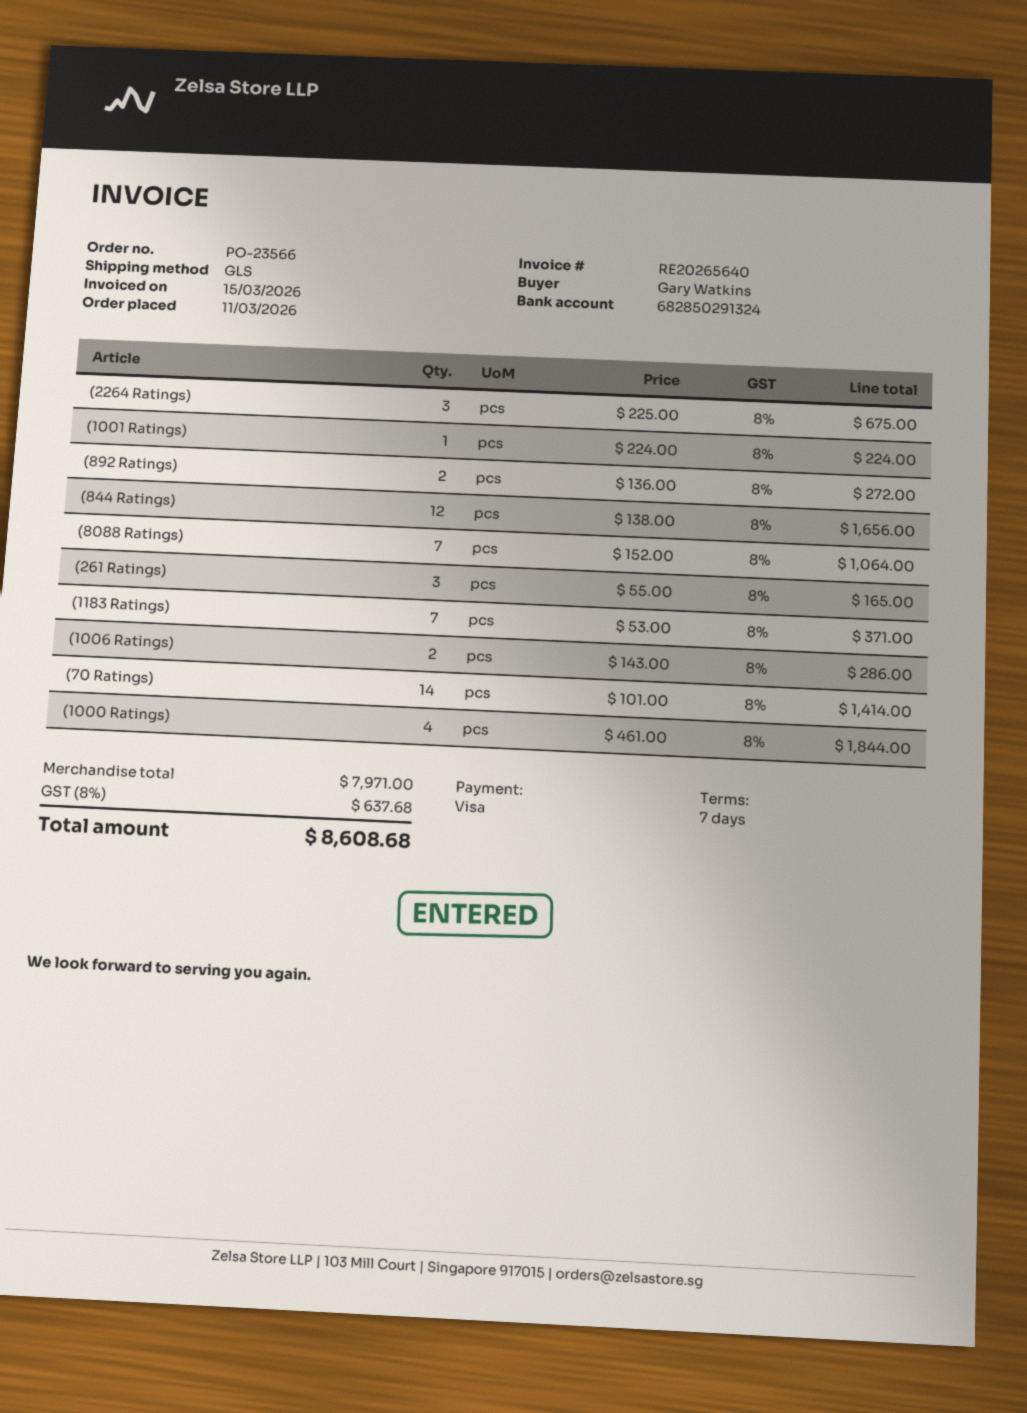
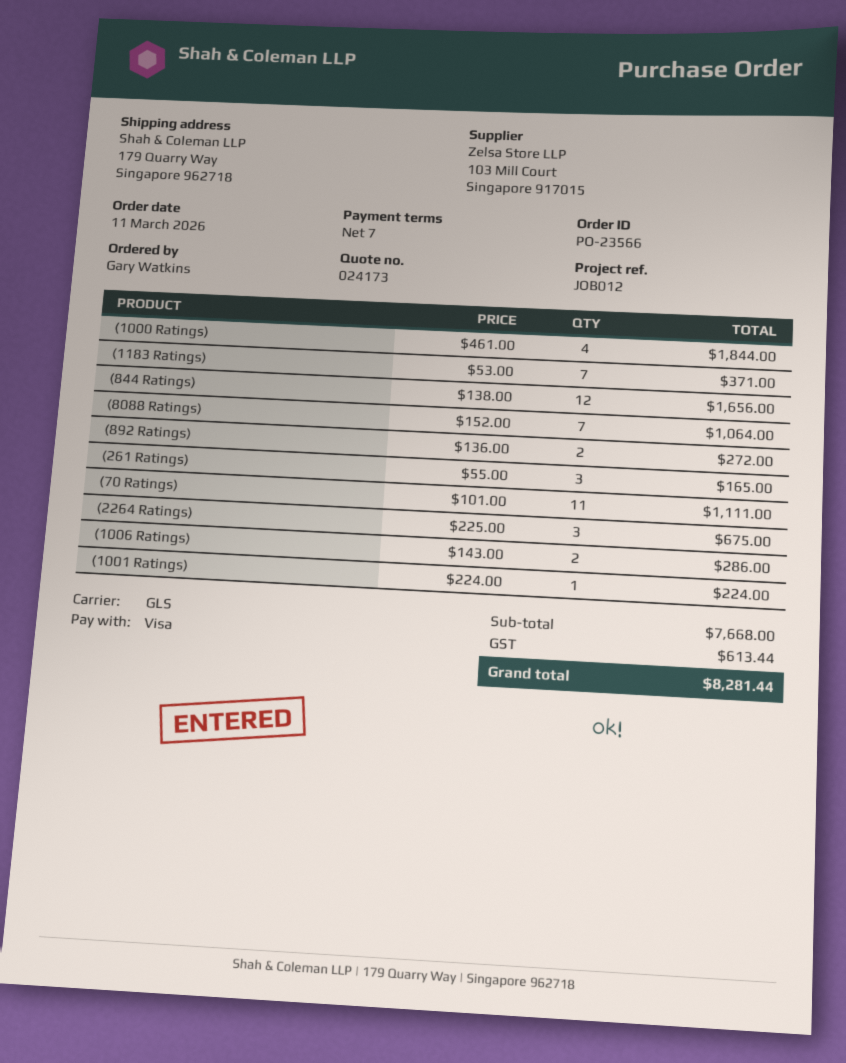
(70 Ratings): 14 x 101.00 = 1414.00 -> 11 x 101.00 = 1111.00
subtotal: 7971.00 -> 7668.00
tax: 637.68 -> 613.44
total: 8608.68 -> 8281.44

